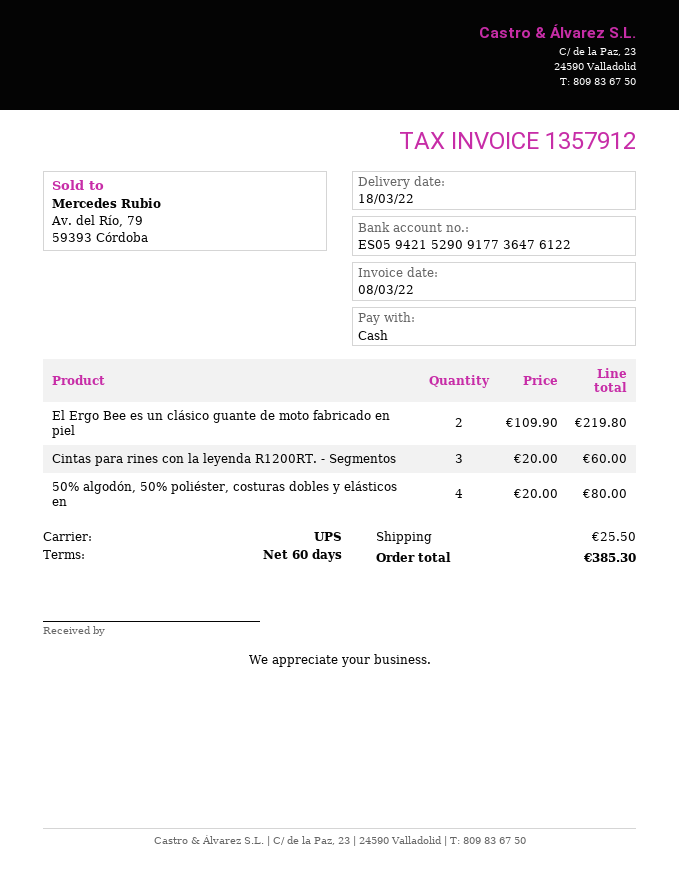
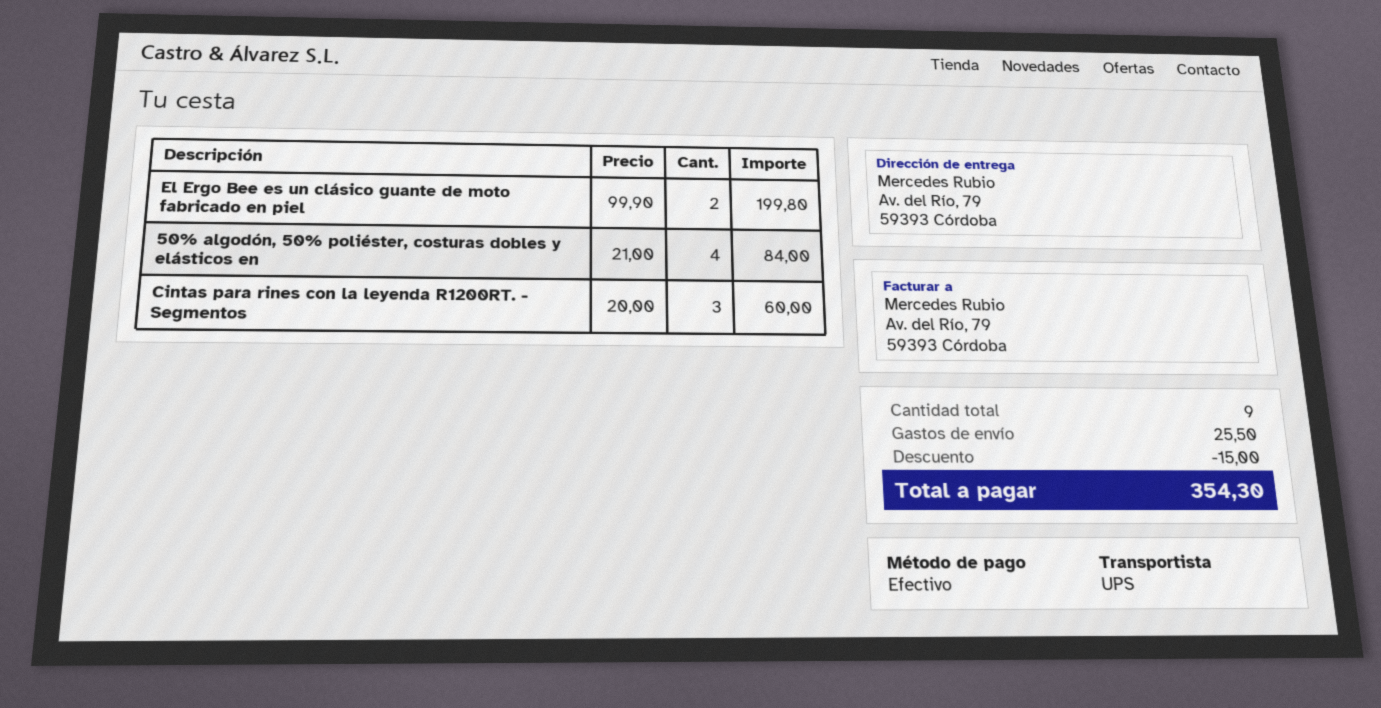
El Ergo Bee es un clásico guante de moto fabricado en piel: 2 x 109.90 = 219.80 -> 2 x 99.90 = 199.80
50% algodón, 50% poliéster, costuras dobles y elásticos en: 4 x 20.00 = 80.00 -> 4 x 21.00 = 84.00
discount: none -> 15.00
total: 385.30 -> 354.30

